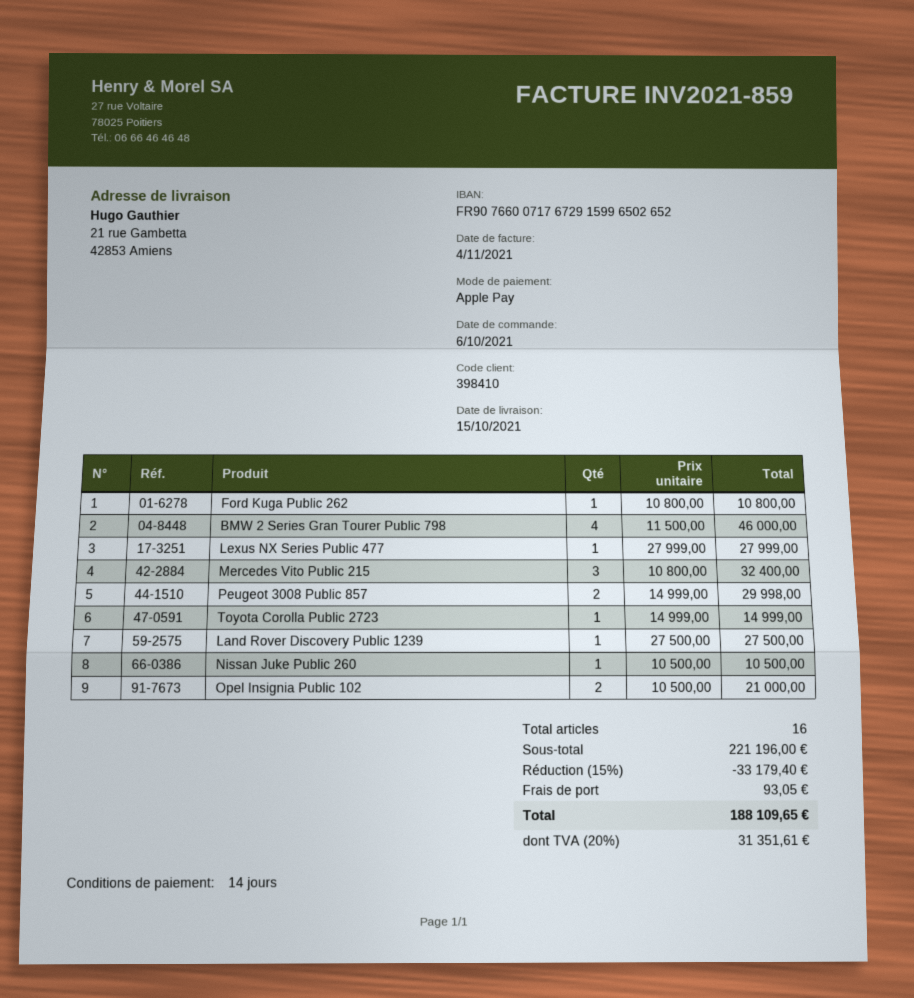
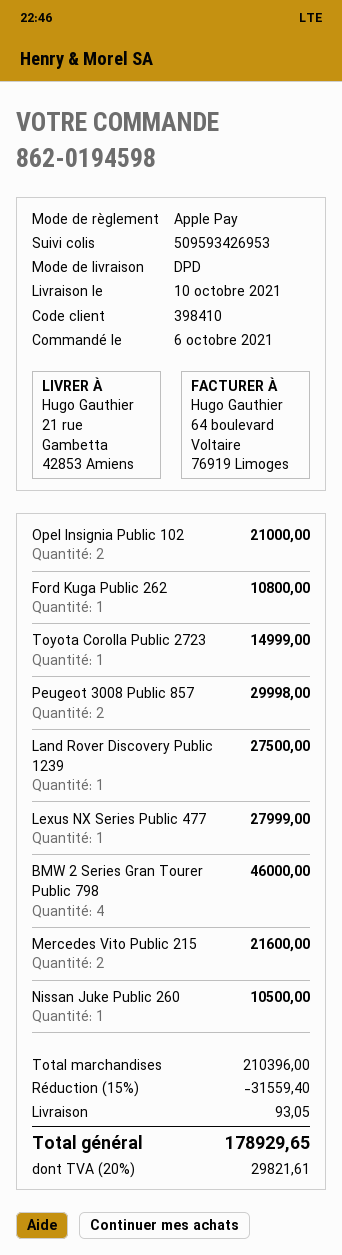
delivery date: 2021-10-15 -> 2021-10-10
Mercedes Vito Public 215: 3 for 32400.00 -> 2 for 21600.00
subtotal: 221196.00 -> 210396.00
discount: 15% = 33179.40 -> 15% = 31559.40
tax: 20% = 31351.61 -> 20% = 29821.61
total: 188109.65 -> 178929.65

